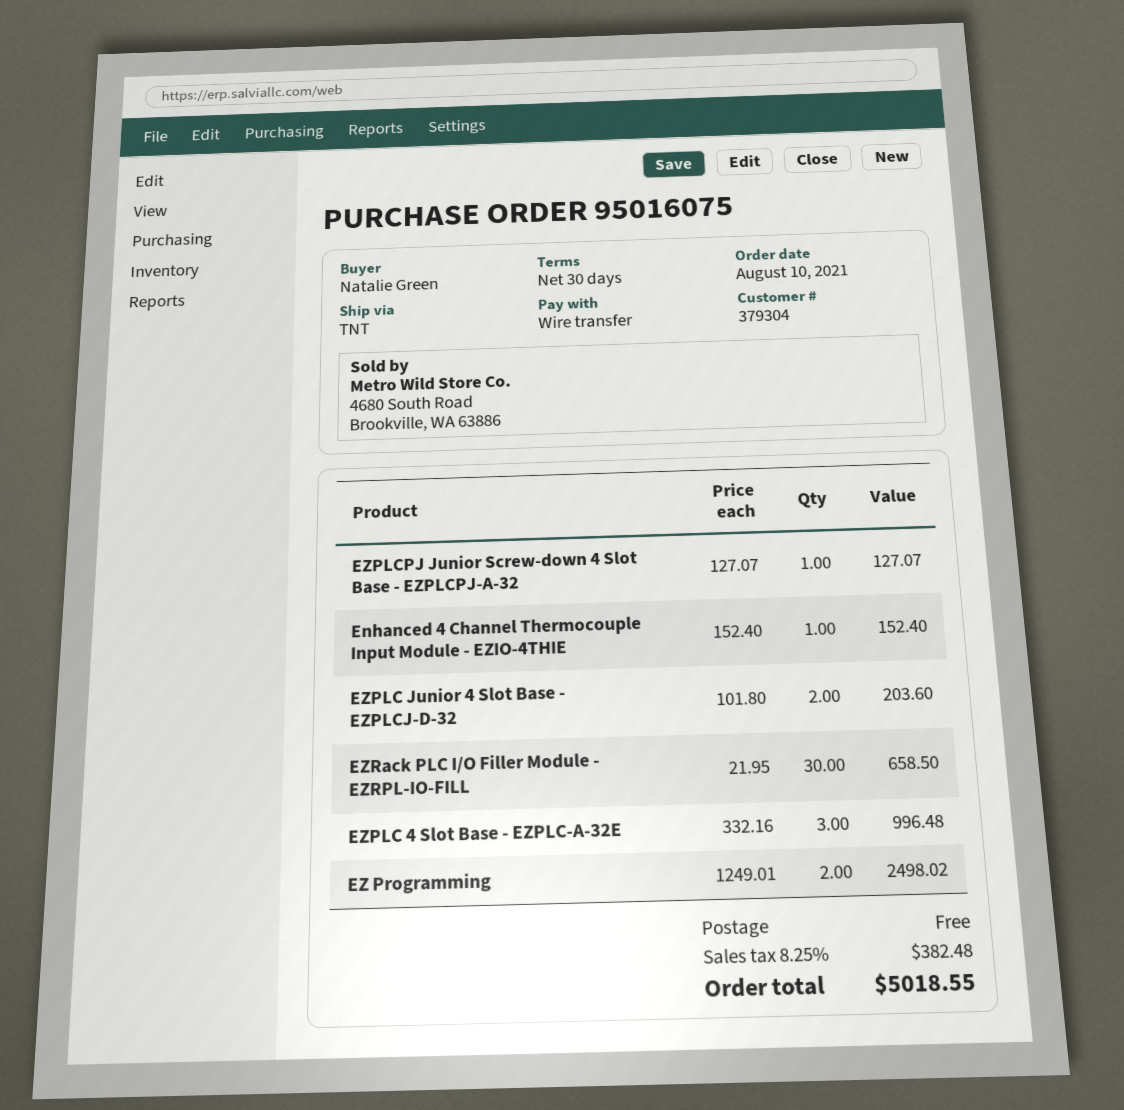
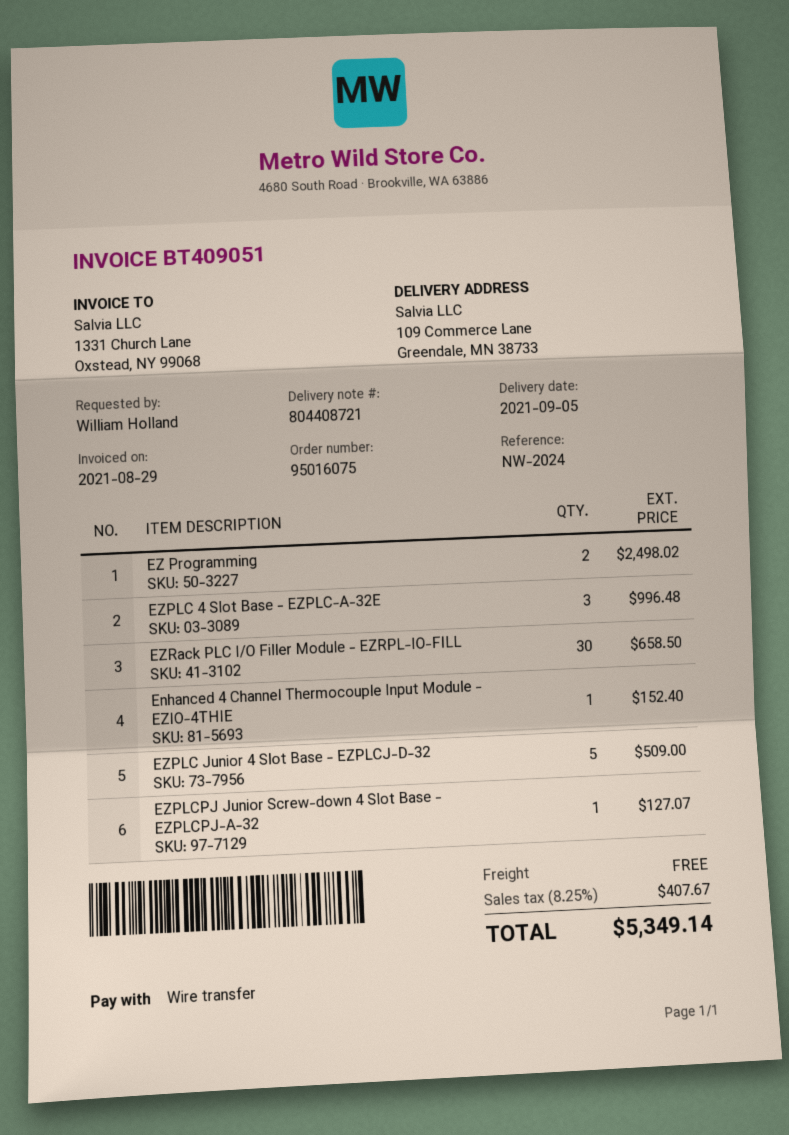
ordered by: Natalie Green -> William Holland
EZPLC Junior 4 Slot Base - EZPLCJ-D-32: 2 for 203.60 -> 5 for 509.00
tax: 8.25% = 382.48 -> 8.25% = 407.67
total: 5018.55 -> 5349.14

